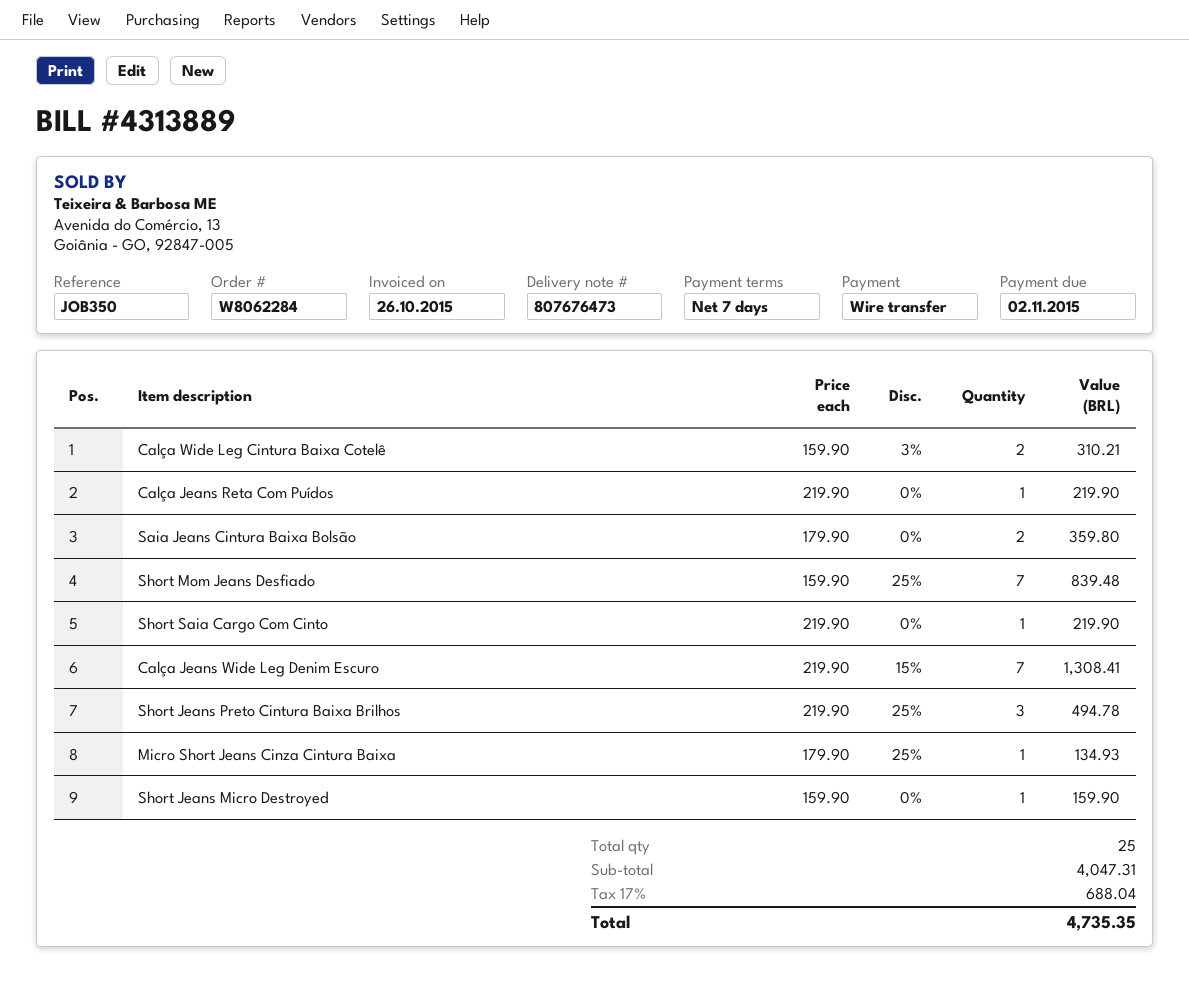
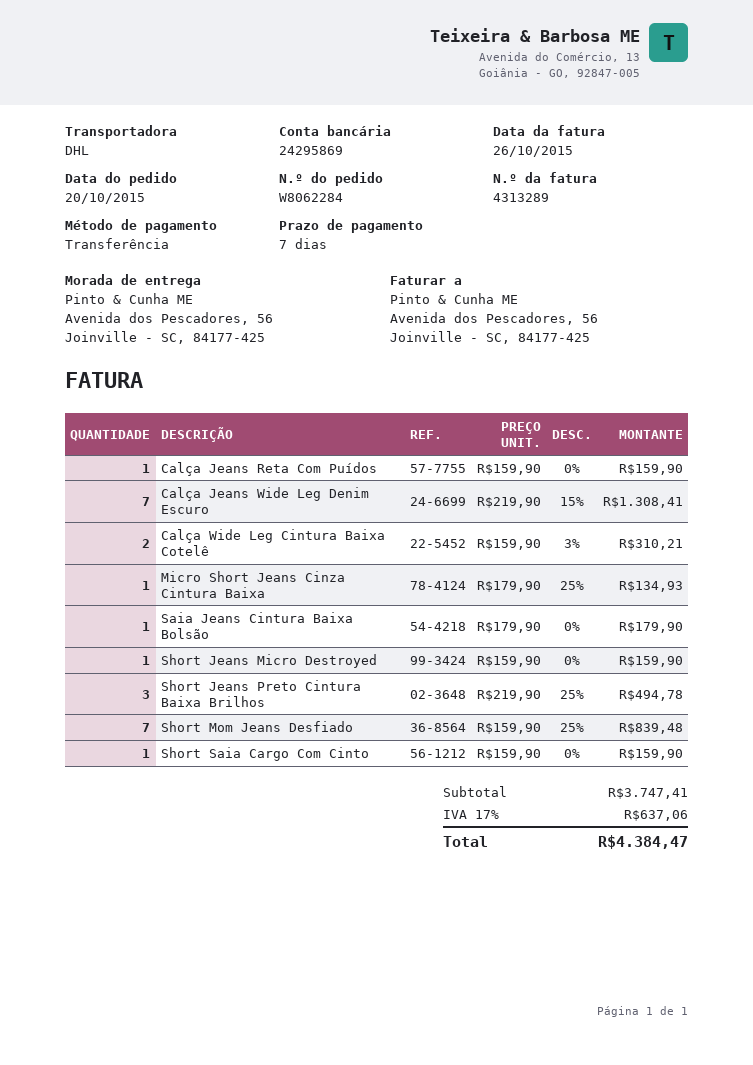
invoice number: 4313889 -> 4313289
Calça Jeans Reta Com Puídos: 1 x 219.90 = 219.90 -> 1 x 159.90 = 159.90
Saia Jeans Cintura Baixa Bolsão: 2 x 179.90 = 359.80 -> 1 x 179.90 = 179.90
Short Saia Cargo Com Cinto: 1 x 219.90 = 219.90 -> 1 x 159.90 = 159.90
subtotal: 4047.31 -> 3747.41
tax: 17% = 688.04 -> 17% = 637.06
total: 4735.35 -> 4384.47

